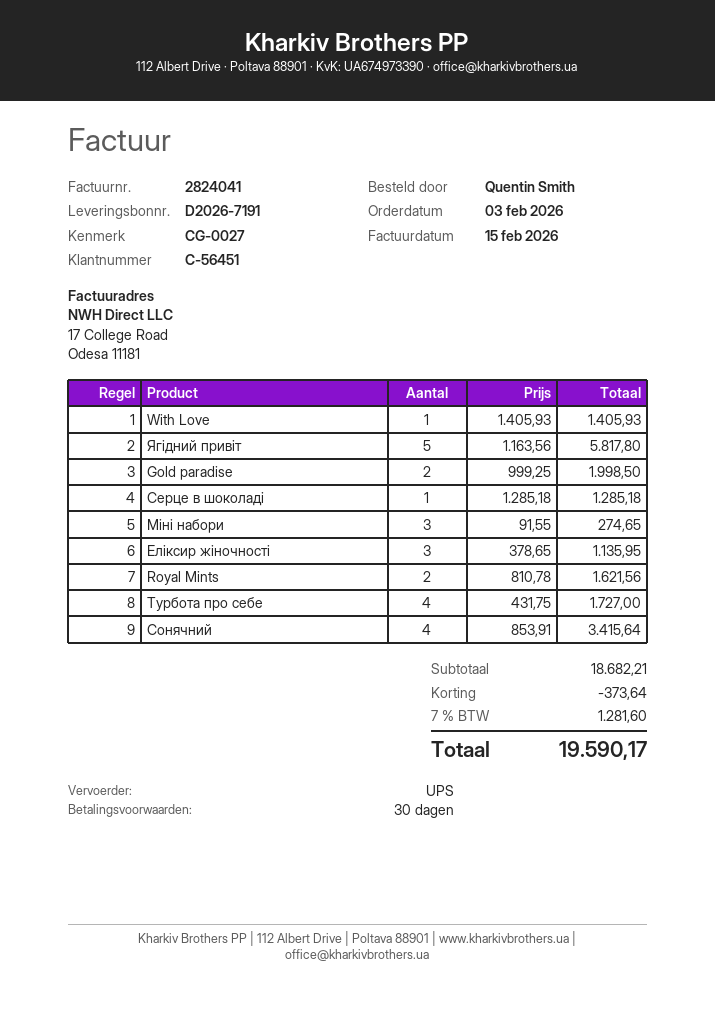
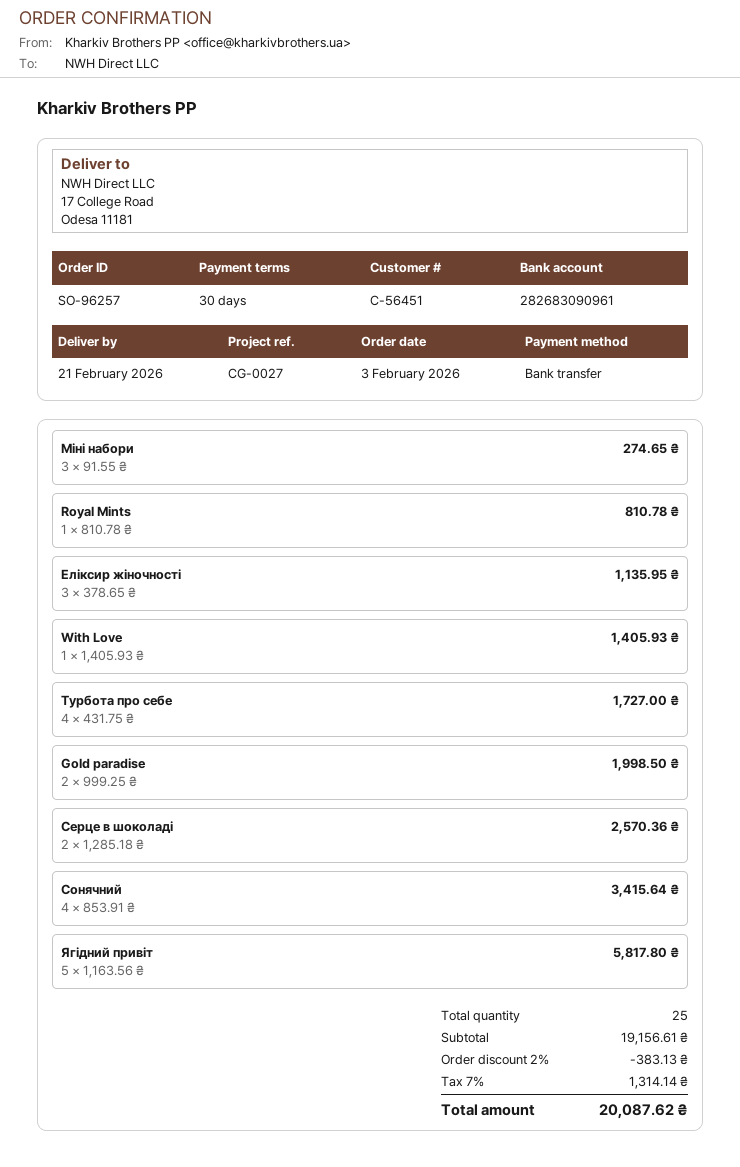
Серце в шоколаді: 1 x 1285.18 = 1285.18 -> 2 x 1285.18 = 2570.36
Royal Mints: 2 x 810.78 = 1621.56 -> 1 x 810.78 = 810.78
subtotal: 18682.21 -> 19156.61
discount: 373.64 -> 383.13
tax: 7% = 1281.60 -> 7% = 1314.14
total: 19590.17 -> 20087.62

